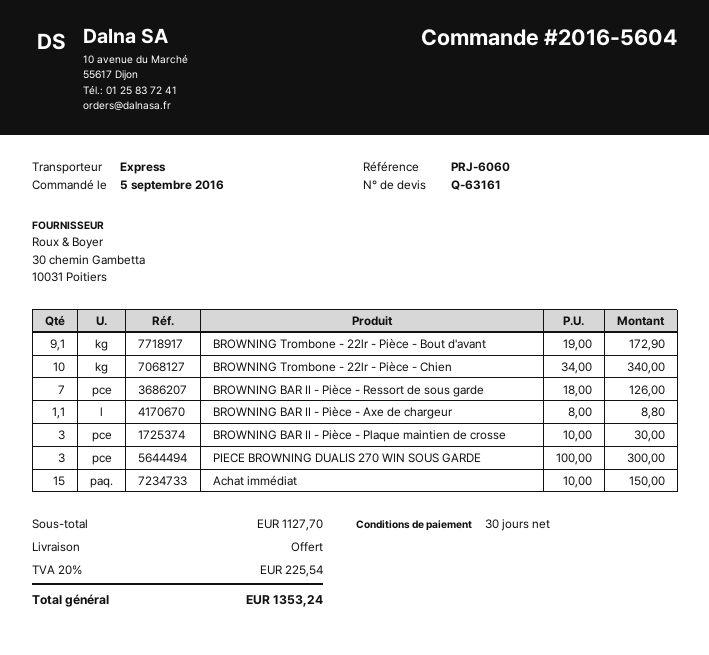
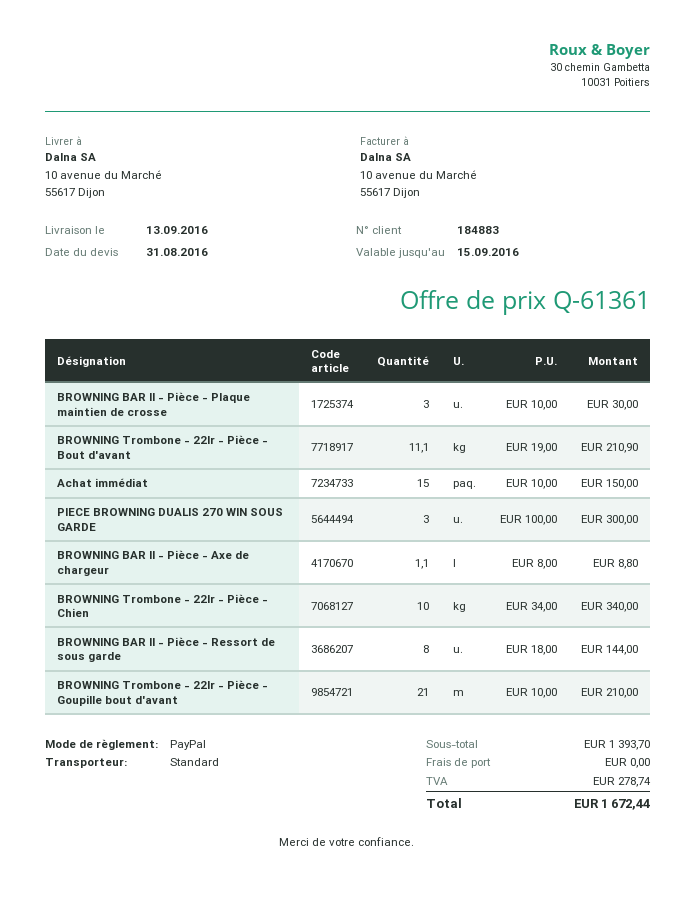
quote number: Q-63161 -> Q-61361
shipping method: express -> standard
BROWNING Trombone - 22lr - Pièce - Bout d'avant: 9.1 x 19.00 = 172.90 -> 11.1 x 19.00 = 210.90
BROWNING BAR II - Pièce - Ressort de sous garde: 7 x 18.00 = 126.00 -> 8 x 18.00 = 144.00
BROWNING Trombone - 22lr - Pièce - Goupille bout d'avant: none -> 21 x 10.00 = 210.00
subtotal: 1127.70 -> 1393.70
tax: 225.54 -> 278.74
total: 1353.24 -> 1672.44

